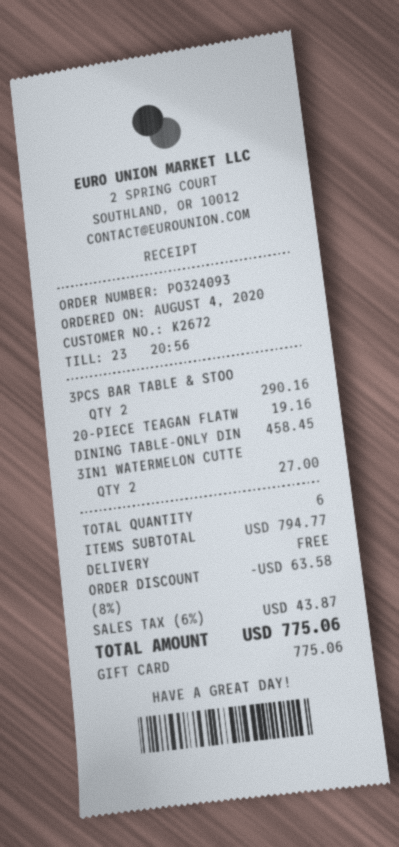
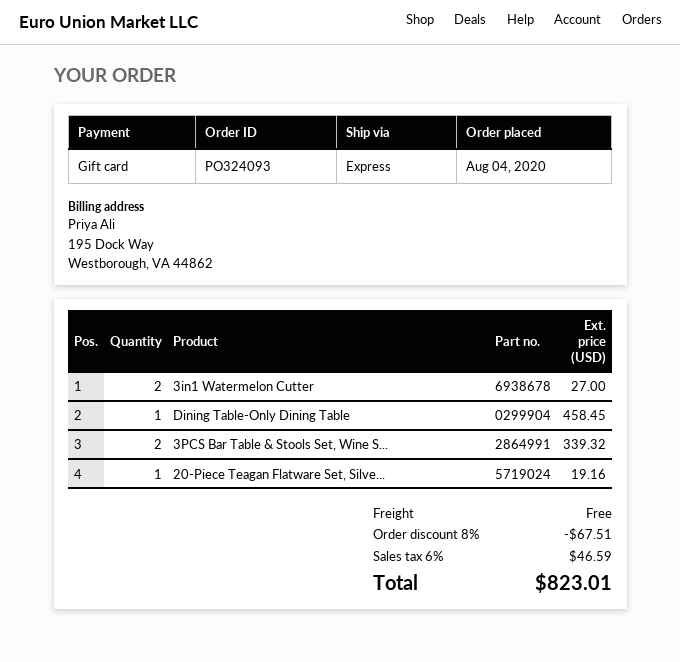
3PCS BAR TABLE & STOO: 2 for 290.16 -> 2 for 339.32
discount: 8% = 63.58 -> 8% = 67.51
tax: 6% = 43.87 -> 6% = 46.59
total: 775.06 -> 823.01

